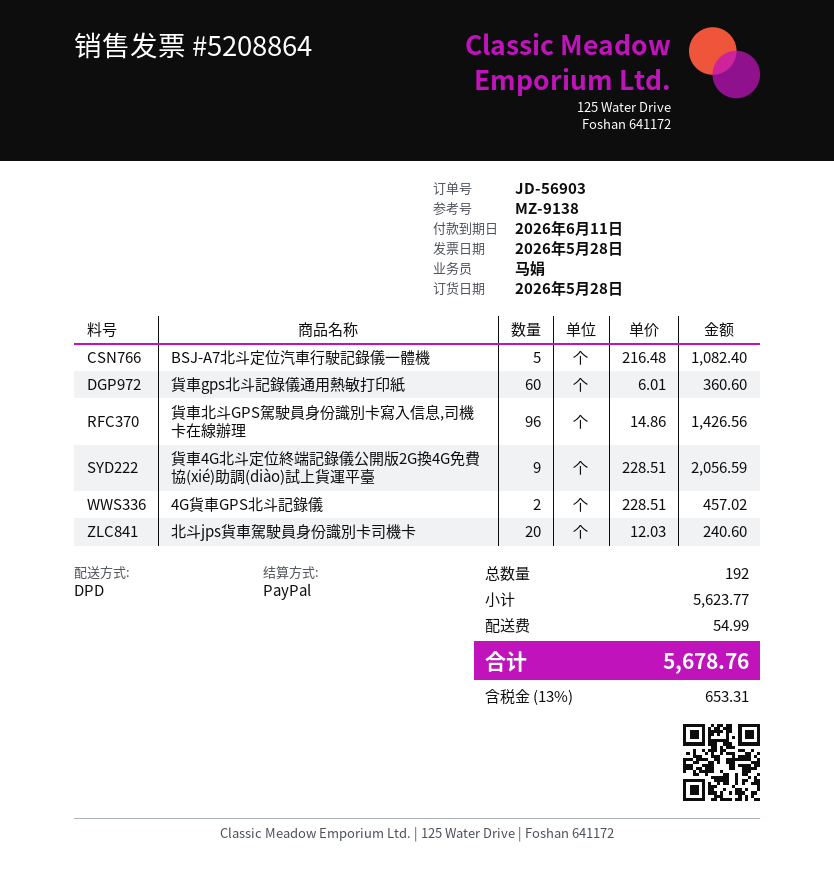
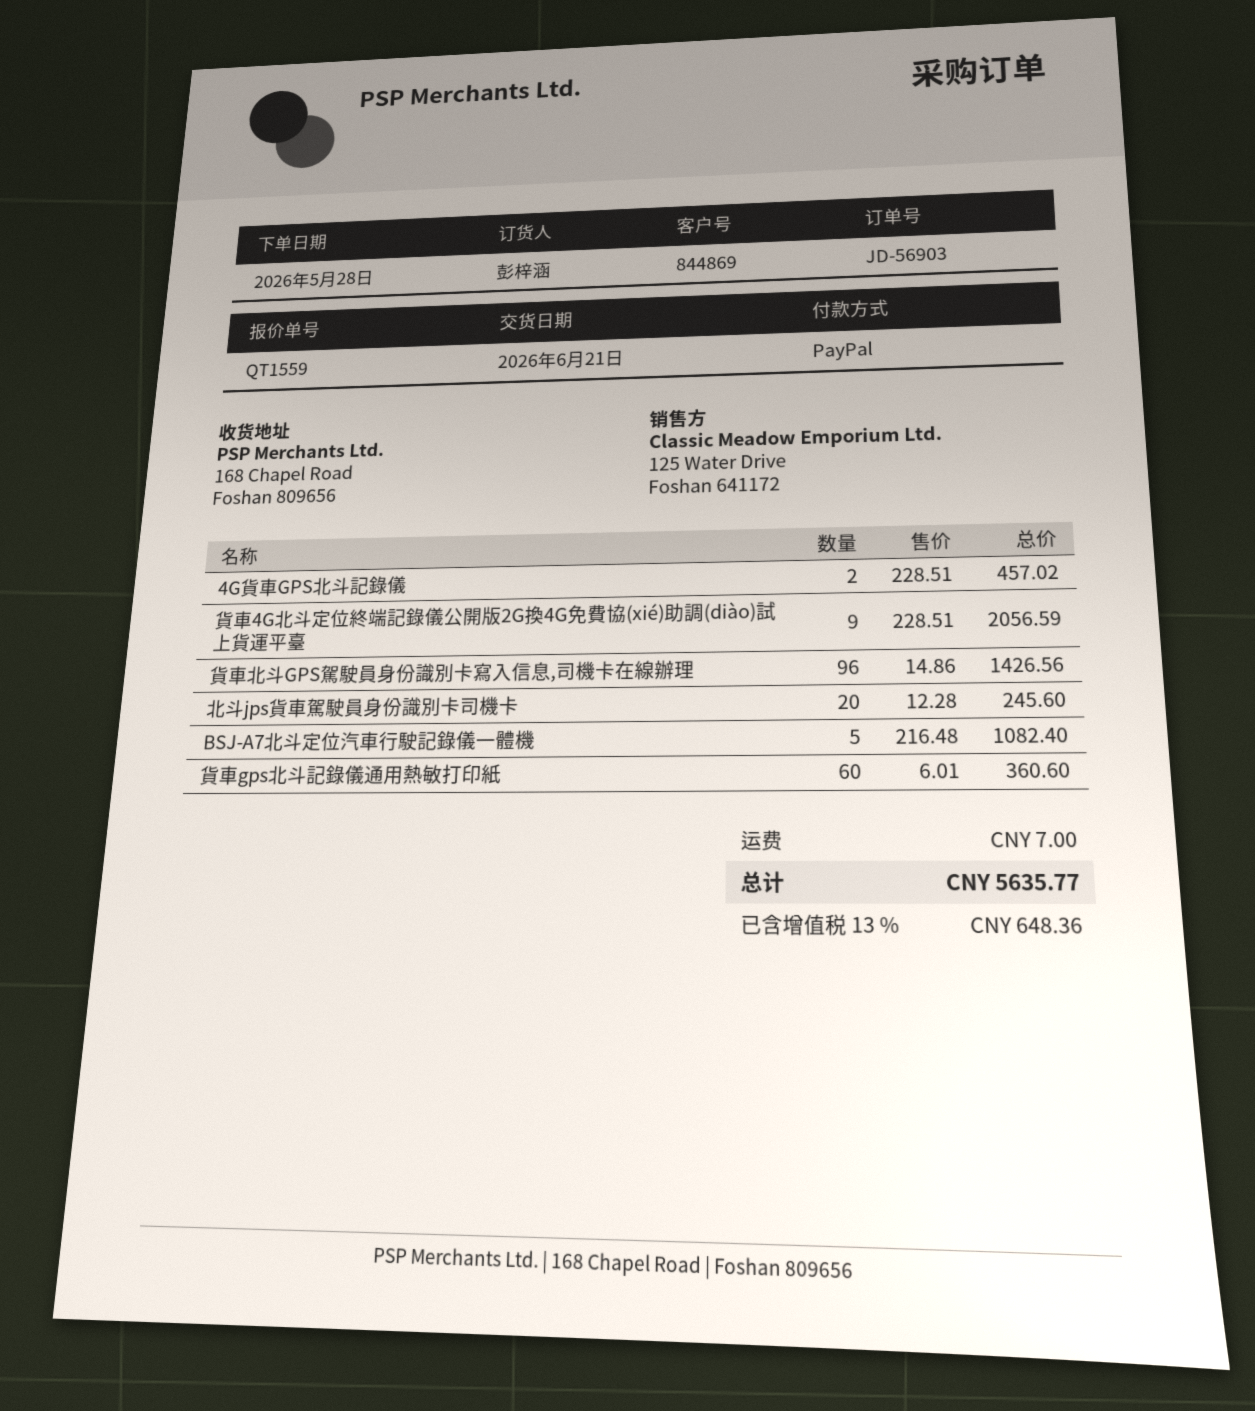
北斗jps貨車駕駛員身份識別卡司機卡: 20 x 12.03 = 240.60 -> 20 x 12.28 = 245.60
shipping: 54.99 -> 7.00
tax: 13% = 653.31 -> 13% = 648.36
total: 5678.76 -> 5635.77

